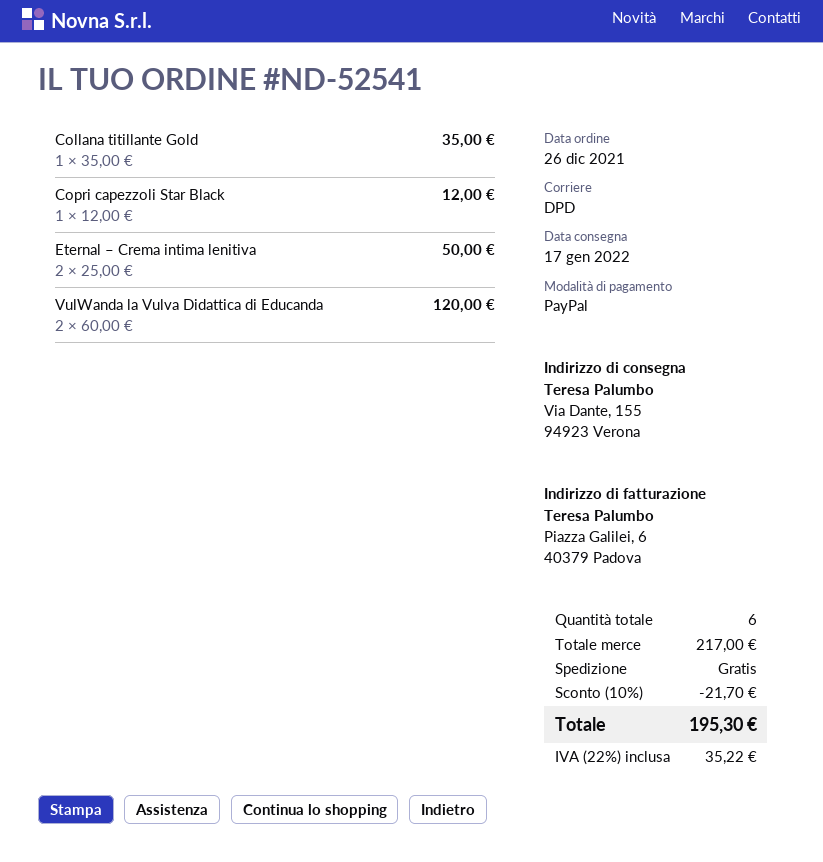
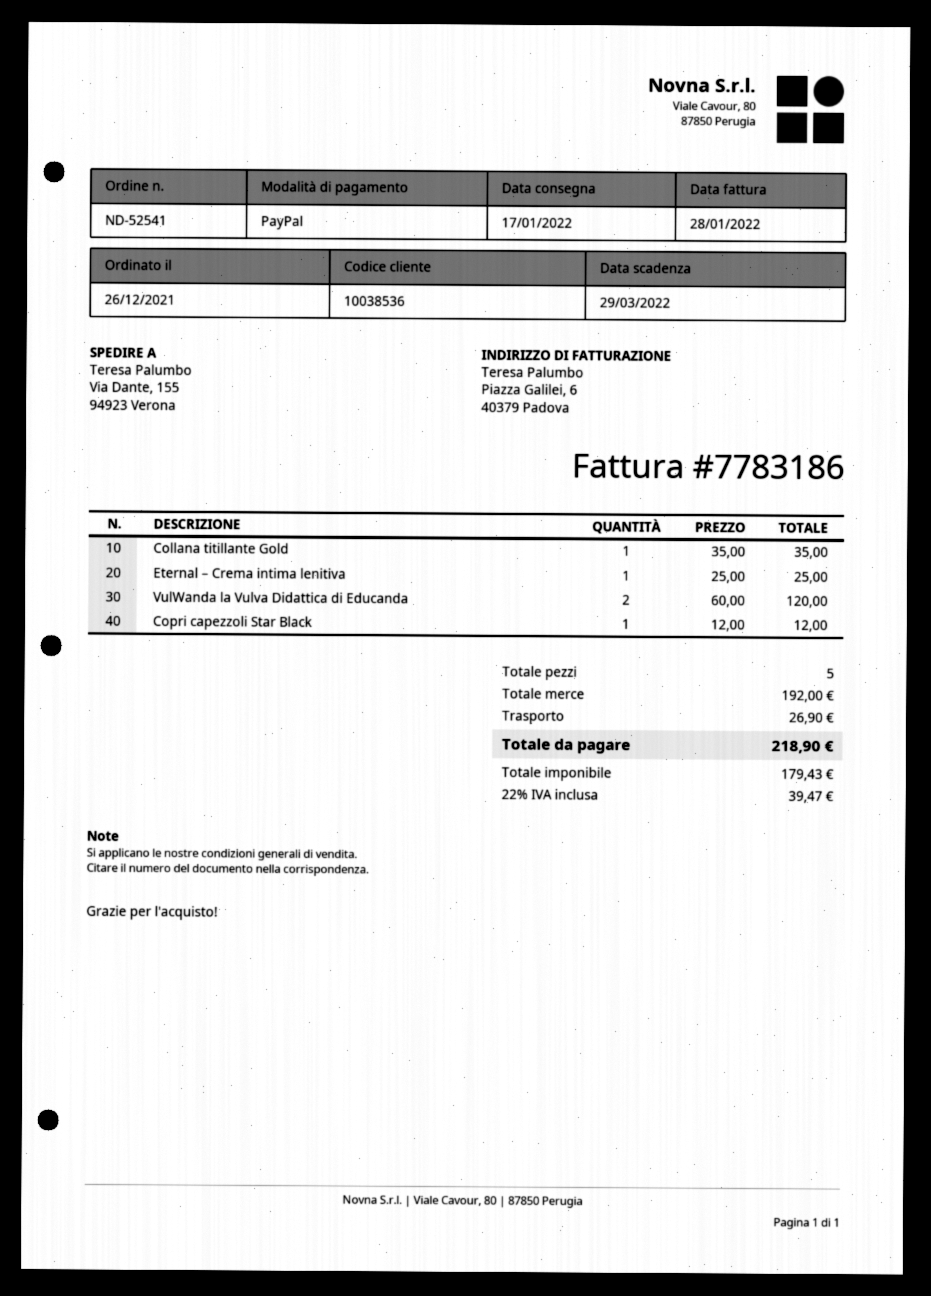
Eternal – Crema intima lenitiva: 2 x 25.00 = 50.00 -> 1 x 25.00 = 25.00
total quantity: 6 -> 5
subtotal: 217.00 -> 192.00
discount: 10% = 21.70 -> none
shipping: 0.00 -> 26.90
tax: 22% = 35.22 -> 22% = 39.47
total: 195.30 -> 218.90

